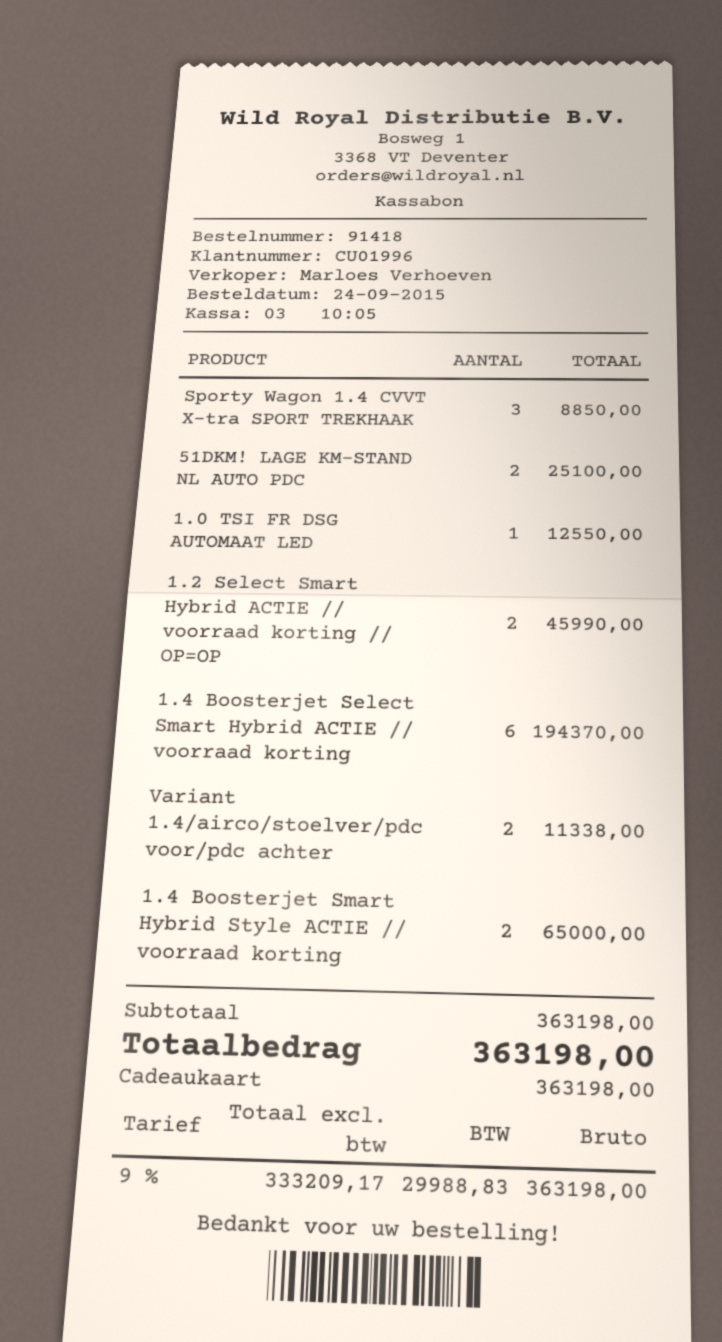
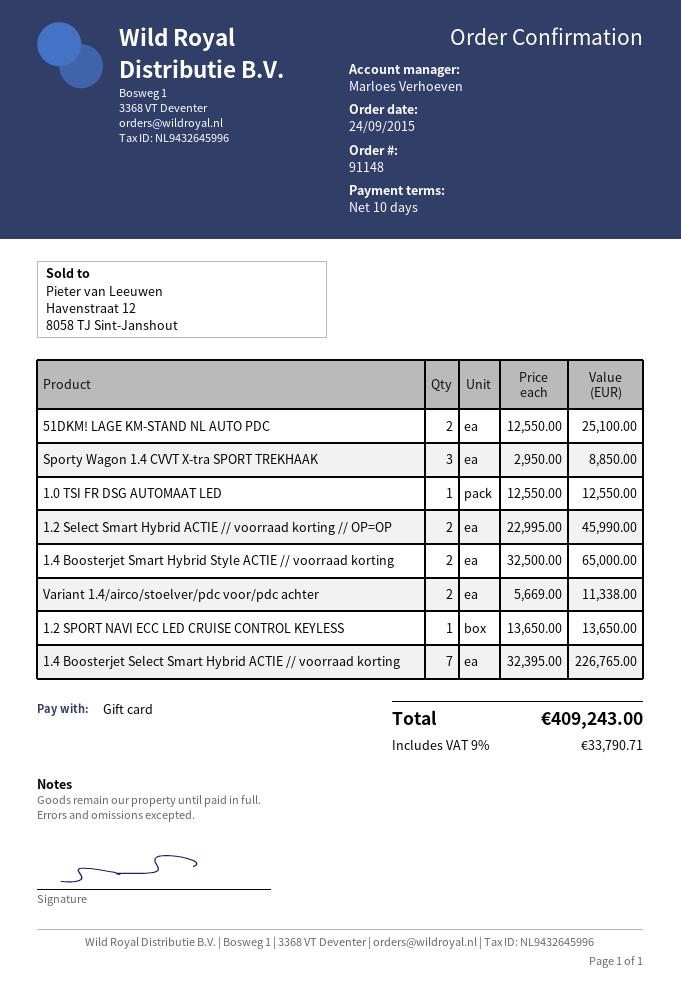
order number: 91418 -> 91148
1.4 Boosterjet Select Smart Hybrid ACTIE // voorraad korting: 6 for 194370.00 -> 7 for 226765.00
1.2 SPORT NAVI ECC LED CRUISE CONTROL KEYLESS: none -> 1 for 13650.00
tax: 9% = 29988.83 -> 9% = 33790.71
total: 363198.00 -> 409243.00

